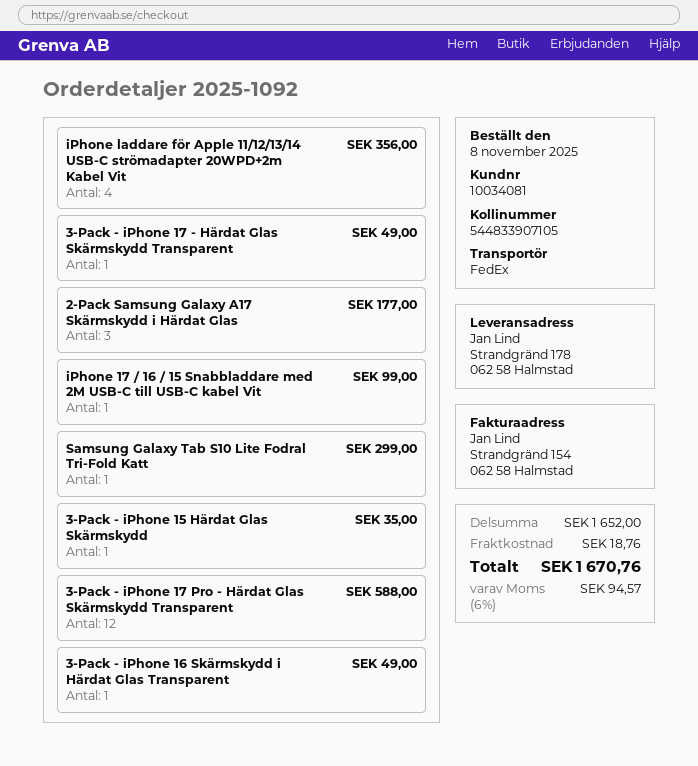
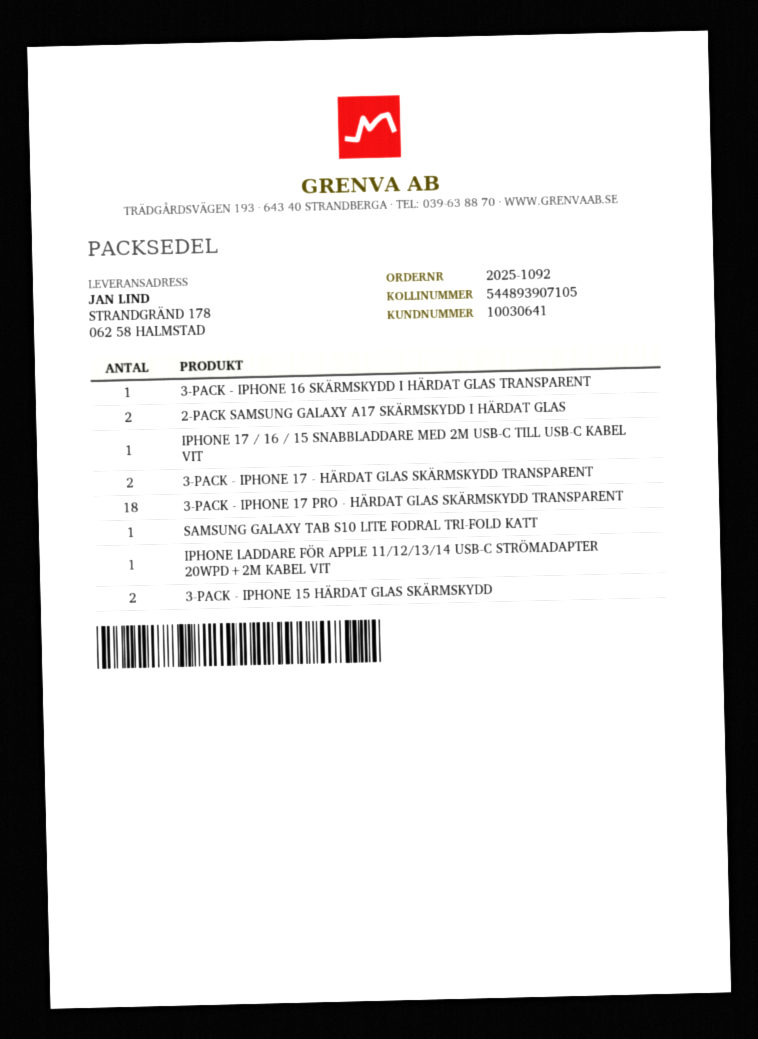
customer number: 10034081 -> 10030641
tracking number: 544833907105 -> 544893907105
iPhone laddare för Apple 11/12/13/14 USB-C strömadapter 20WPD+2m Kabel Vit: 4 -> 1
3-Pack - iPhone 17 - Härdat Glas Skärmskydd Transparent: 1 -> 2
2-Pack Samsung Galaxy A17 Skärmskydd i Härdat Glas: 3 -> 2
3-Pack - iPhone 15 Härdat Glas Skärmskydd: 1 -> 2
3-Pack - iPhone 17 Pro - Härdat Glas Skärmskydd Transparent: 12 -> 18

